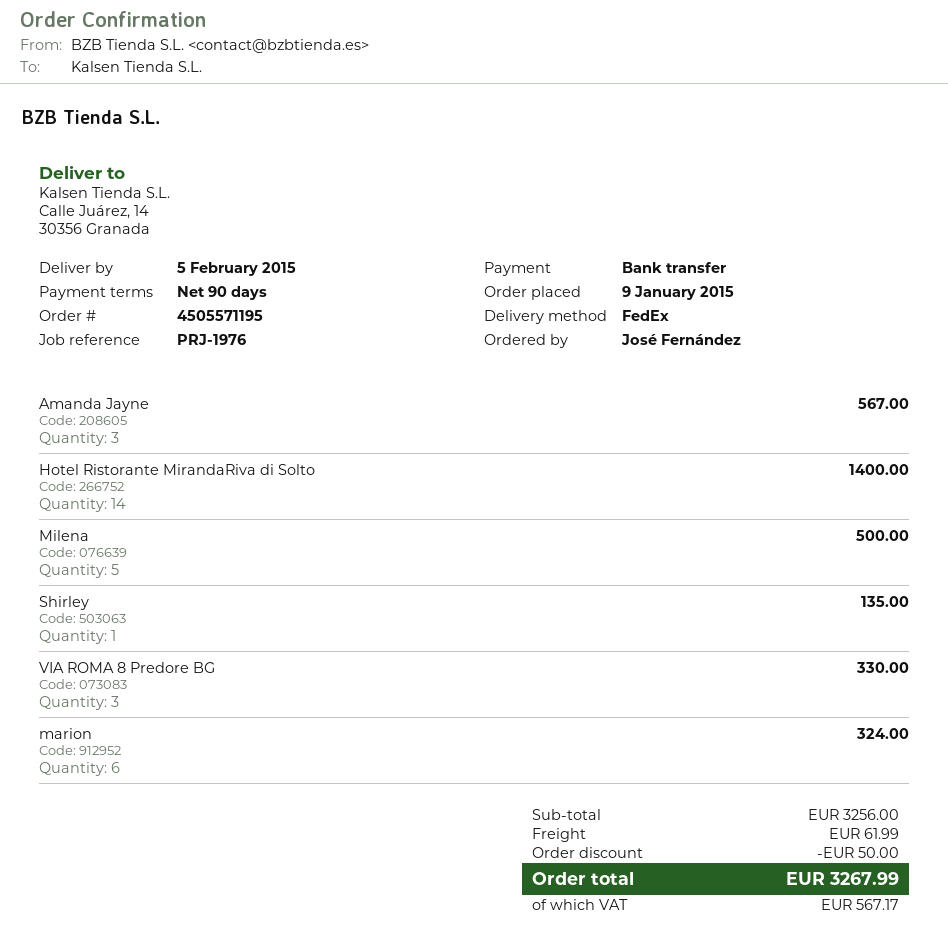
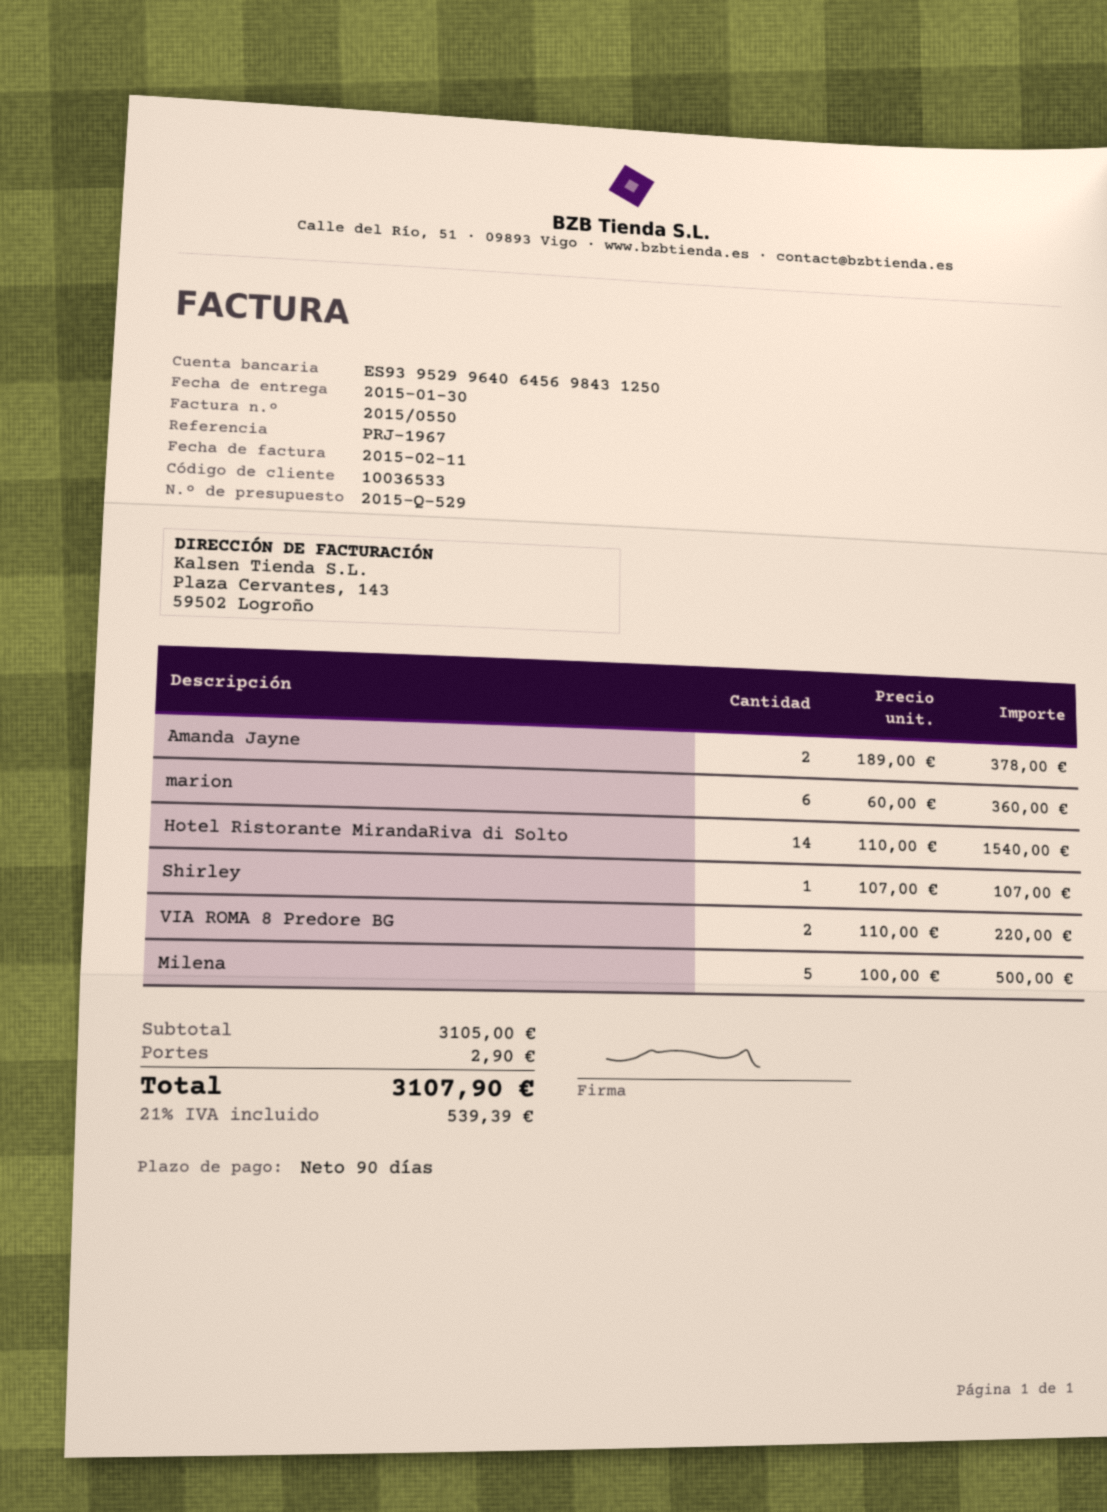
delivery date: 2015-02-05 -> 2015-01-30
reference: PRJ-1976 -> PRJ-1967
Amanda Jayne: 3 for 567.00 -> 2 for 378.00
Hotel Ristorante MirandaRiva di Solto: 14 for 1400.00 -> 14 for 1540.00
Shirley: 1 for 135.00 -> 1 for 107.00
VIA ROMA 8 Predore BG: 3 for 330.00 -> 2 for 220.00
marion: 6 for 324.00 -> 6 for 360.00
subtotal: 3256.00 -> 3105.00
discount: 50.00 -> none
shipping: 61.99 -> 2.90
tax: 567.17 -> 539.39
total: 3267.99 -> 3107.90

